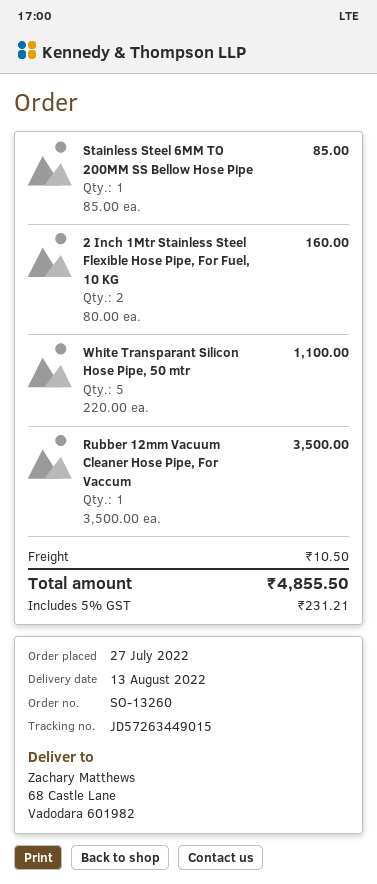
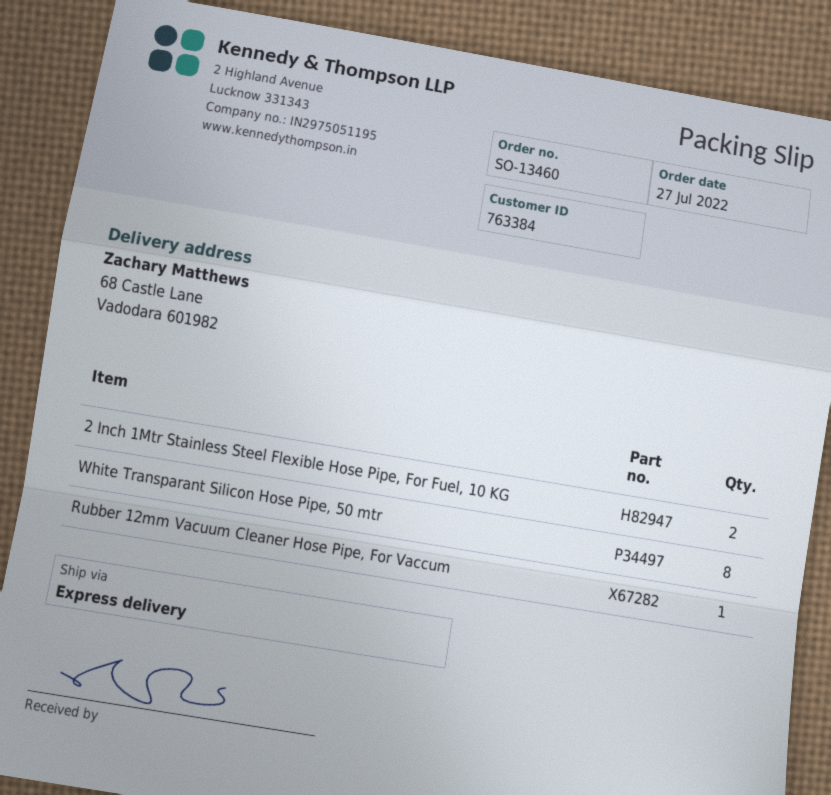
order number: SO-13260 -> SO-13460
Stainless Steel 6MM TO 200MM SS Bellow Hose Pipe: 1 -> none
White Transparant Silicon Hose Pipe, 50 mtr: 5 -> 8

